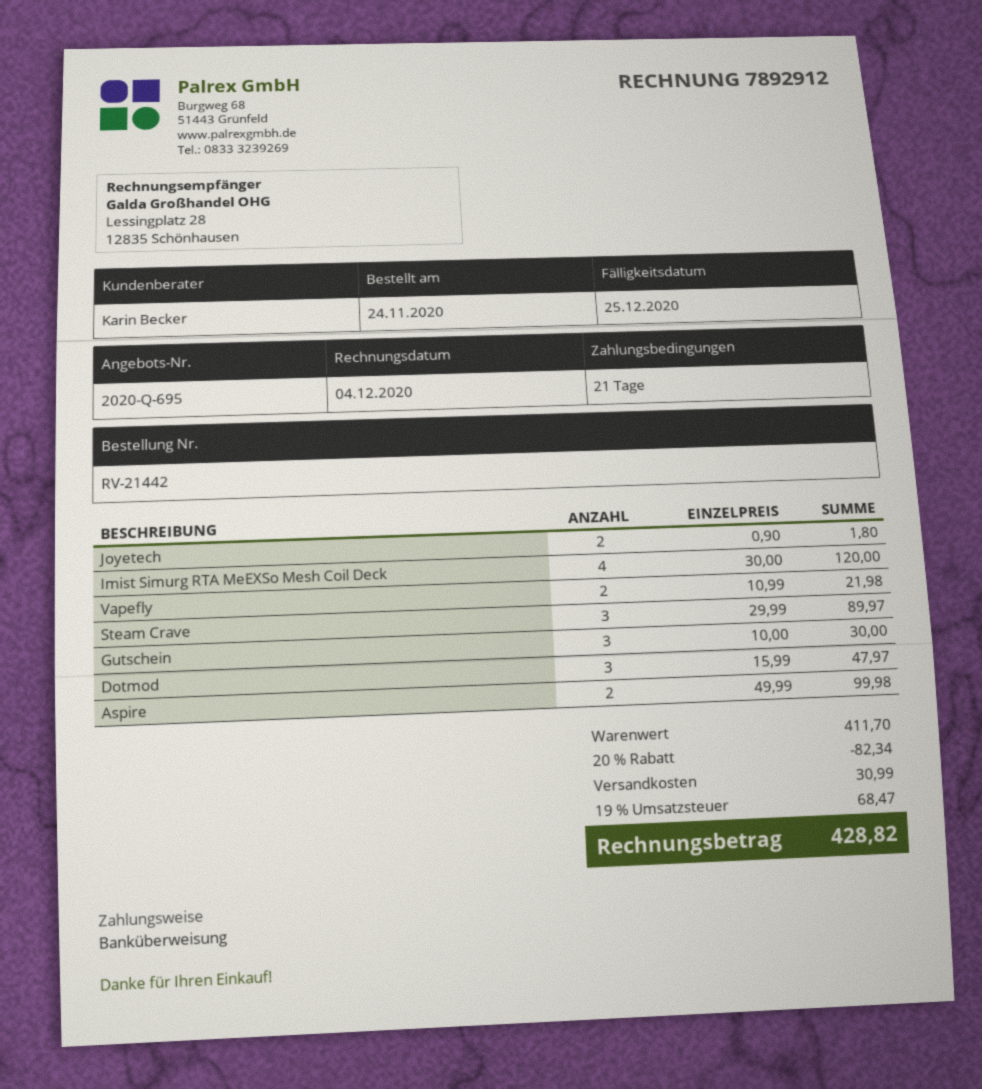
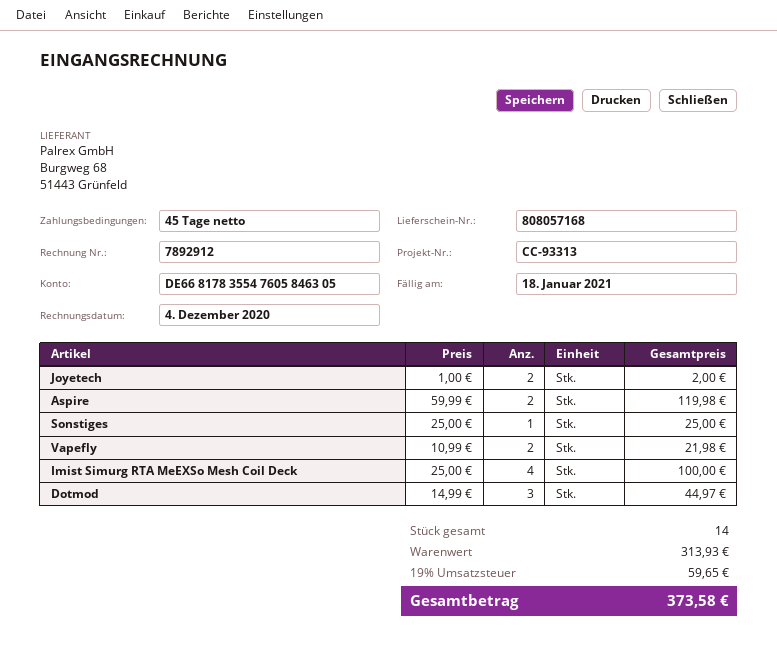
payment terms: 21 days -> 45 days
due date: 2020-12-25 -> 2021-01-18
Joyetech: 2 x 0.90 = 1.80 -> 2 x 1.00 = 2.00
Imist Simurg RTA MeEXSo Mesh Coil Deck: 4 x 30.00 = 120.00 -> 4 x 25.00 = 100.00
Steam Crave: 3 x 29.99 = 89.97 -> none
Gutschein: 3 x 10.00 = 30.00 -> none
Dotmod: 3 x 15.99 = 47.97 -> 3 x 14.99 = 44.97
Aspire: 2 x 49.99 = 99.98 -> 2 x 59.99 = 119.98
Sonstiges: none -> 1 x 25.00 = 25.00
subtotal: 411.70 -> 313.93
discount: 20% = 82.34 -> none
shipping: 30.99 -> none
tax: 19% = 68.47 -> 19% = 59.65
total: 428.82 -> 373.58

